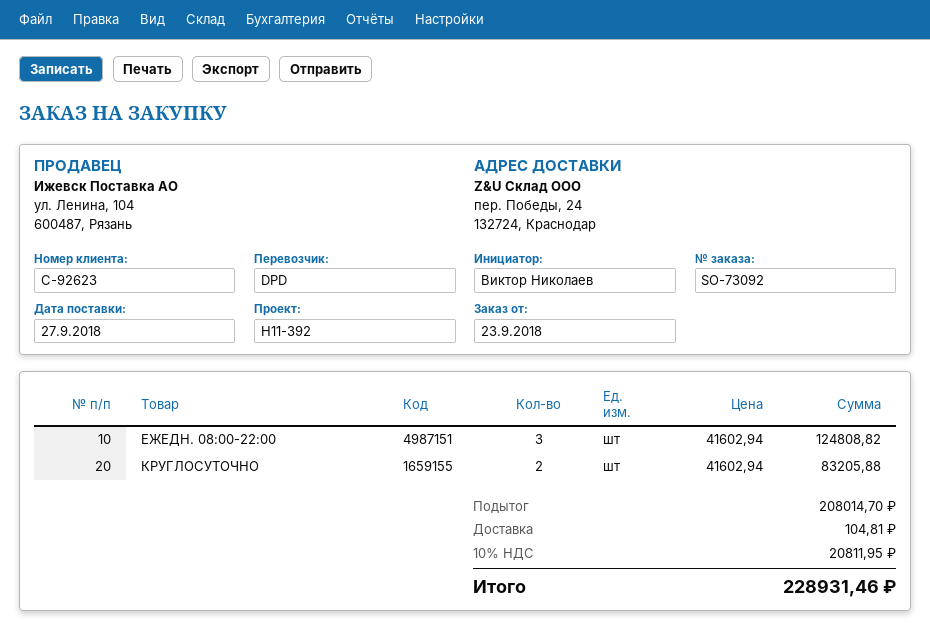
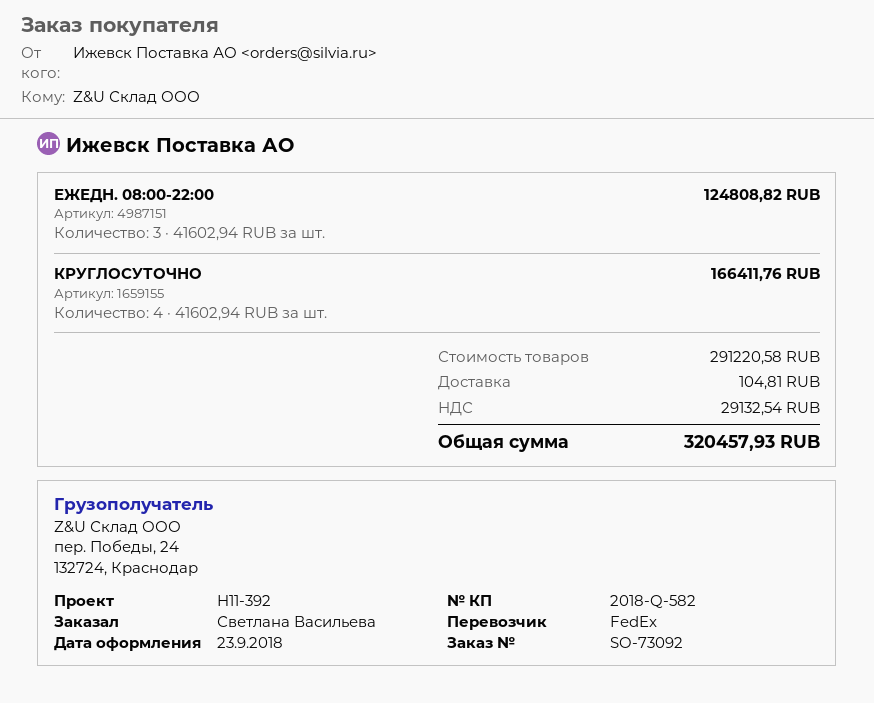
ordered by: Виктор Николаев -> Светлана Васильева
shipping method: DPD -> FedEx
КРУГЛОСУТОЧНО: 2 x 41602.94 = 83205.88 -> 4 x 41602.94 = 166411.76
subtotal: 208014.70 -> 291220.58
tax: 20811.95 -> 29132.54
total: 228931.46 -> 320457.93

